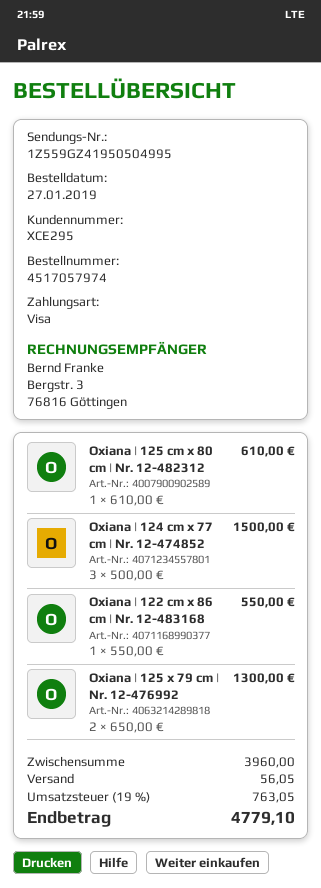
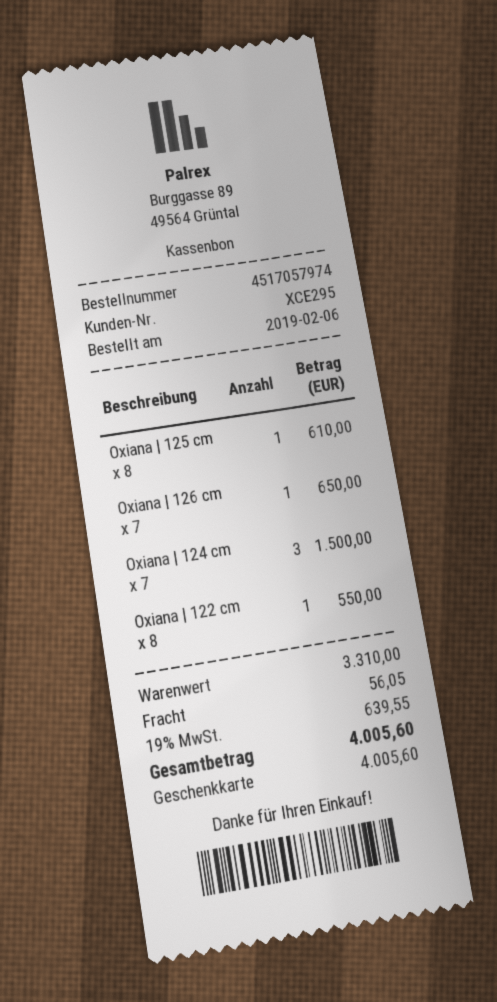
order date: 2019-01-27 -> 2019-02-06
payment method: Visa -> gift card
Oxiana | 125 x 79 cm | Nr. 12-476992: 2 for 1300.00 -> none
Oxiana | 126 cm x 7: none -> 1 for 650.00
subtotal: 3960.00 -> 3310.00
tax: 19% = 763.05 -> 19% = 639.55
total: 4779.10 -> 4005.60

